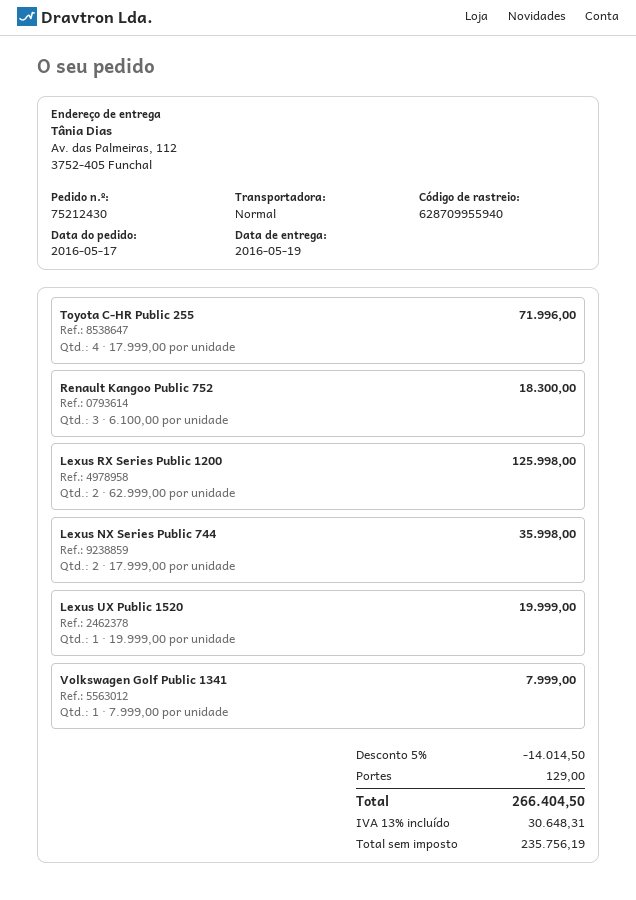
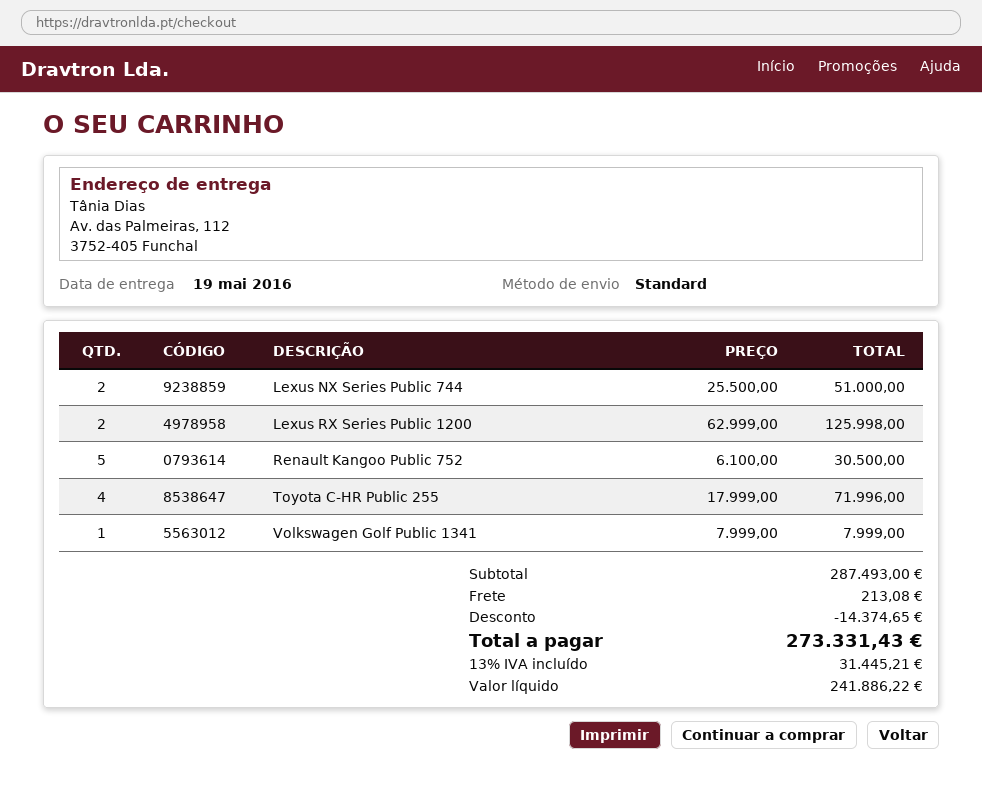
Renault Kangoo Public 752: 3 x 6100.00 = 18300.00 -> 5 x 6100.00 = 30500.00
Lexus NX Series Public 744: 2 x 17999.00 = 35998.00 -> 2 x 25500.00 = 51000.00
Lexus UX Public 1520: 1 x 19999.00 = 19999.00 -> none
discount: 14014.50 -> 14374.65
shipping: 129.00 -> 213.08
net: 235756.19 -> 241886.22
tax: 13% = 30648.31 -> 13% = 31445.21
total: 266404.50 -> 273331.43

